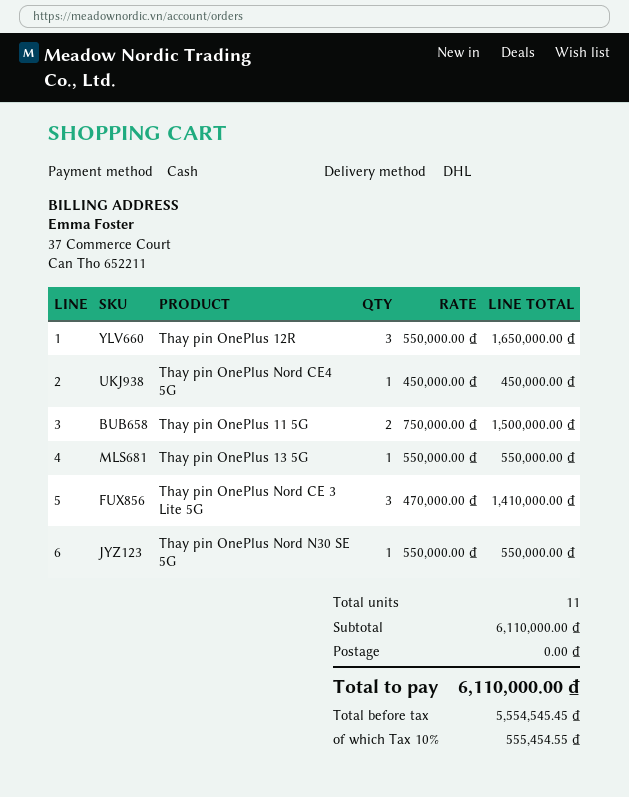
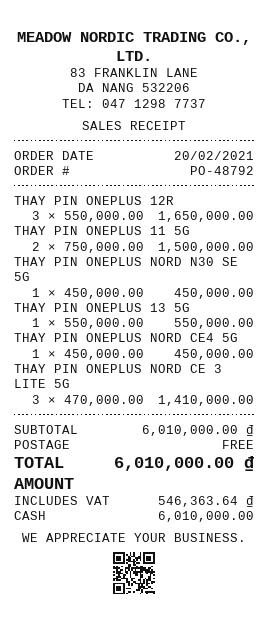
Thay pin OnePlus Nord N30 SE 5G: 1 x 550000.00 = 550000.00 -> 1 x 450000.00 = 450000.00
subtotal: 6110000.00 -> 6010000.00
tax: 555454.55 -> 546363.64
total: 6110000.00 -> 6010000.00

